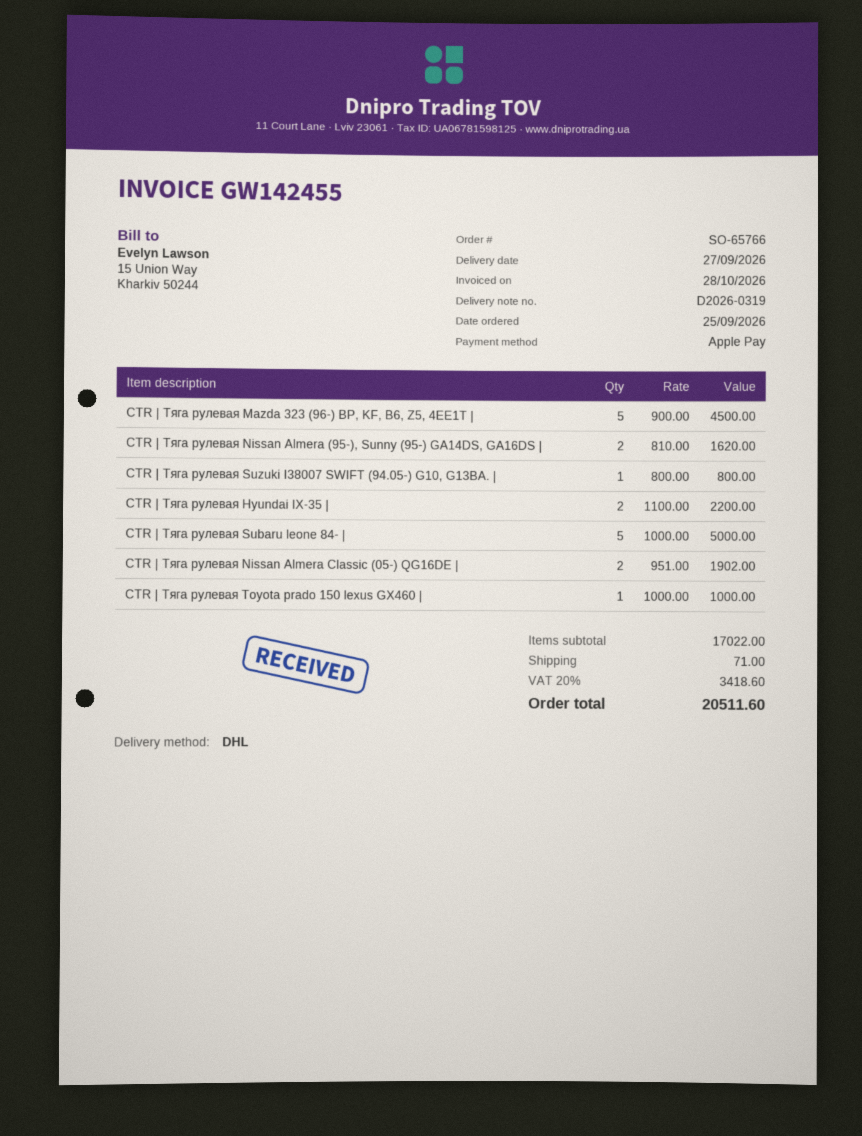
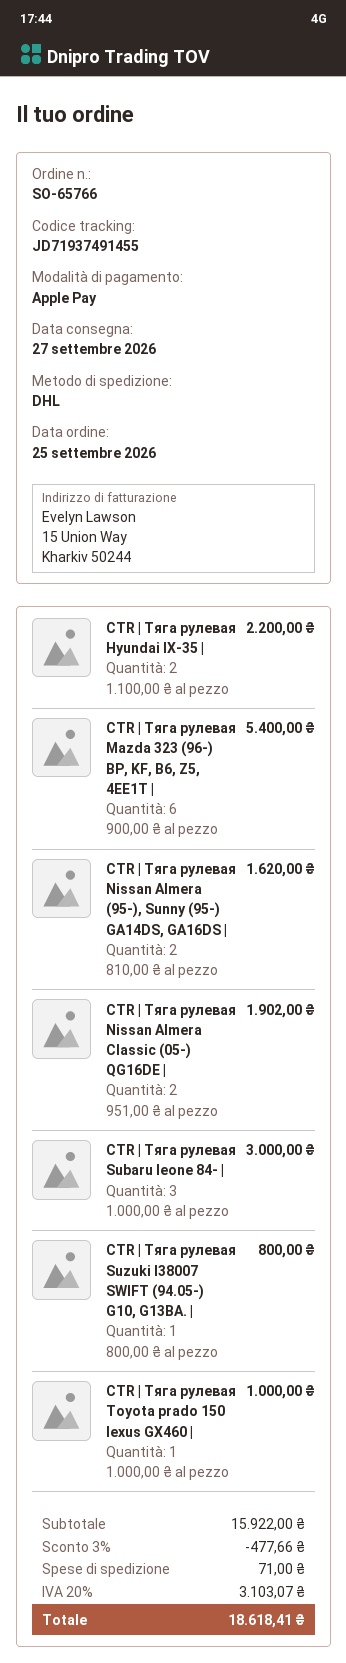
CTR | Тяга рулевая Mazda 323 (96-) BP, KF, B6, Z5, 4EE1T |: 5 x 900.00 = 4500.00 -> 6 x 900.00 = 5400.00
CTR | Тяга рулевая Subaru leone 84- |: 5 x 1000.00 = 5000.00 -> 3 x 1000.00 = 3000.00
subtotal: 17022.00 -> 15922.00
discount: none -> 3% = 477.66
tax: 20% = 3418.60 -> 20% = 3103.07
total: 20511.60 -> 18618.41

